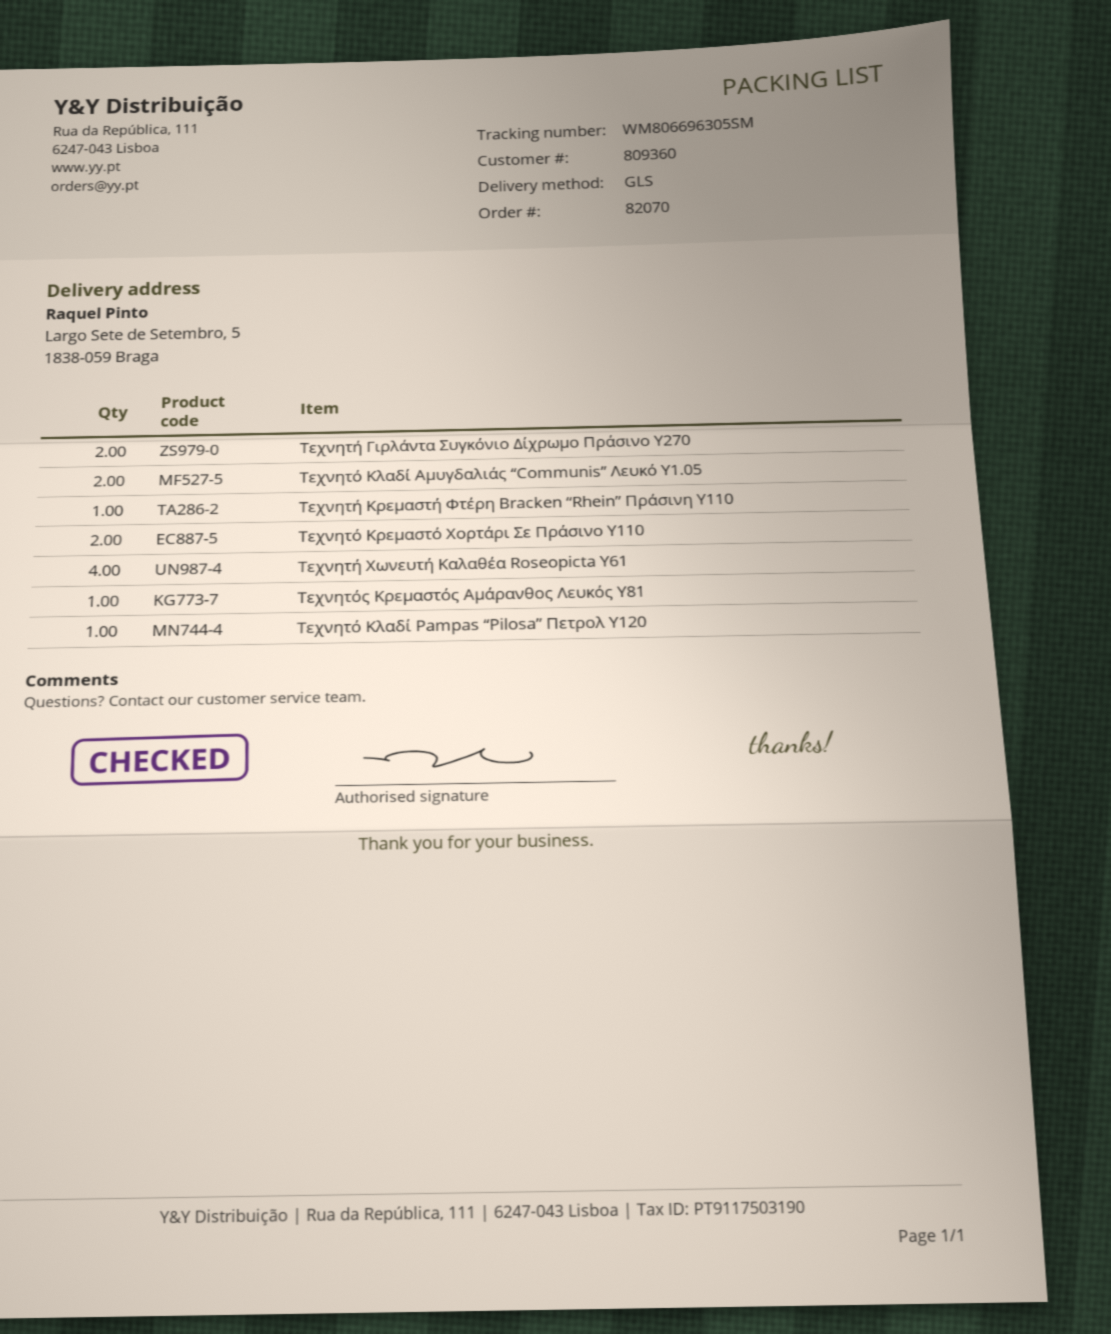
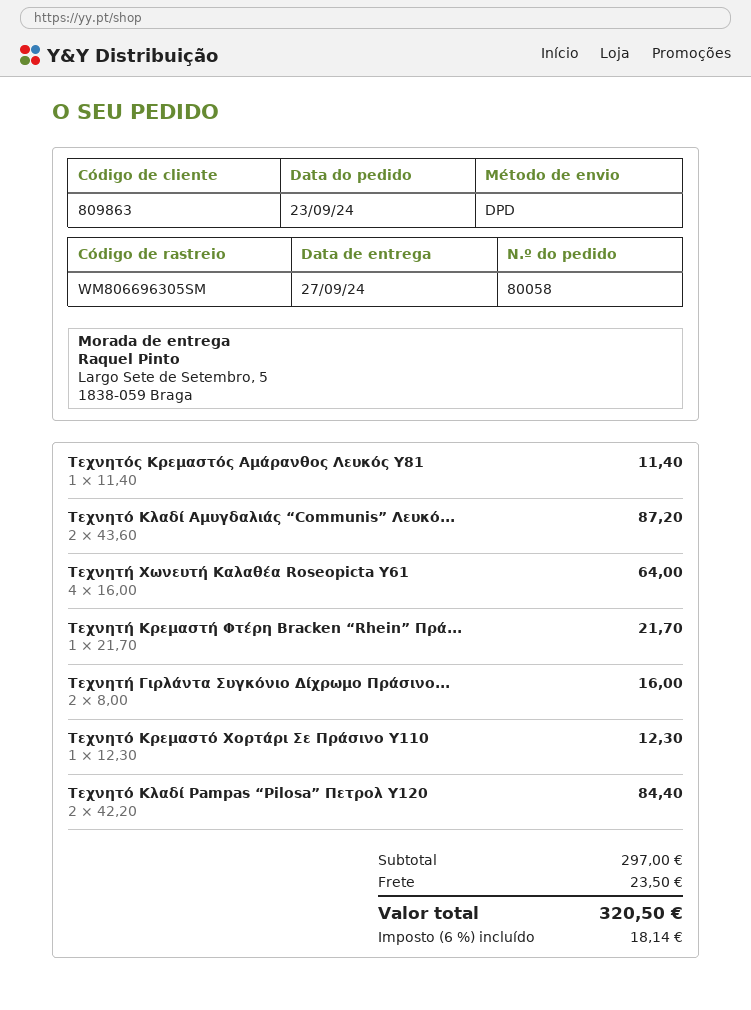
order number: 82070 -> 80058
customer number: 809360 -> 809863
shipping method: GLS -> DPD
Τεχνητό Κρεμαστό Χορτάρι Σε Πράσινο Υ110: 2 -> 1
Τεχνητό Κλαδί Pampas “Pilosa” Πετρολ Υ120: 1 -> 2

